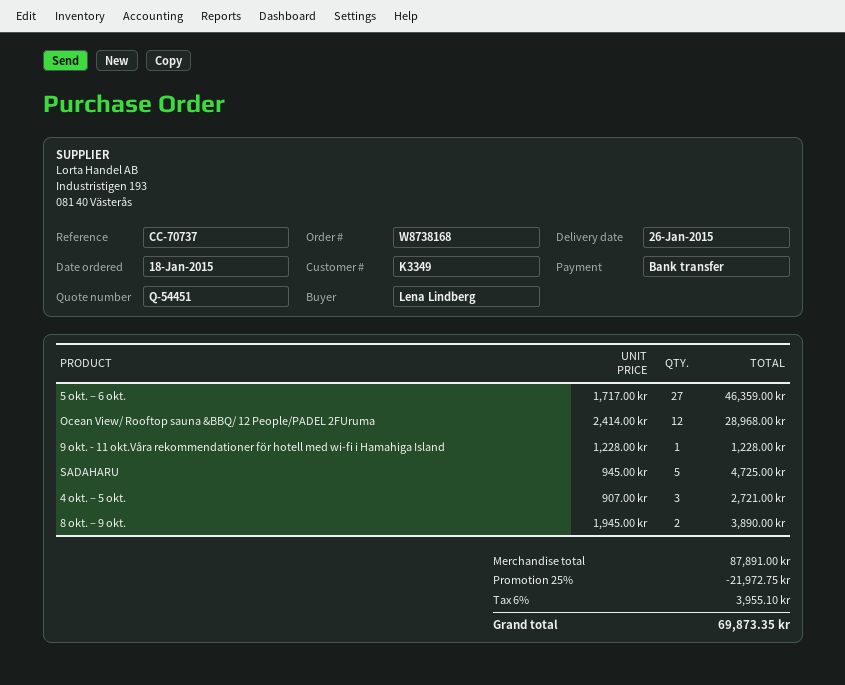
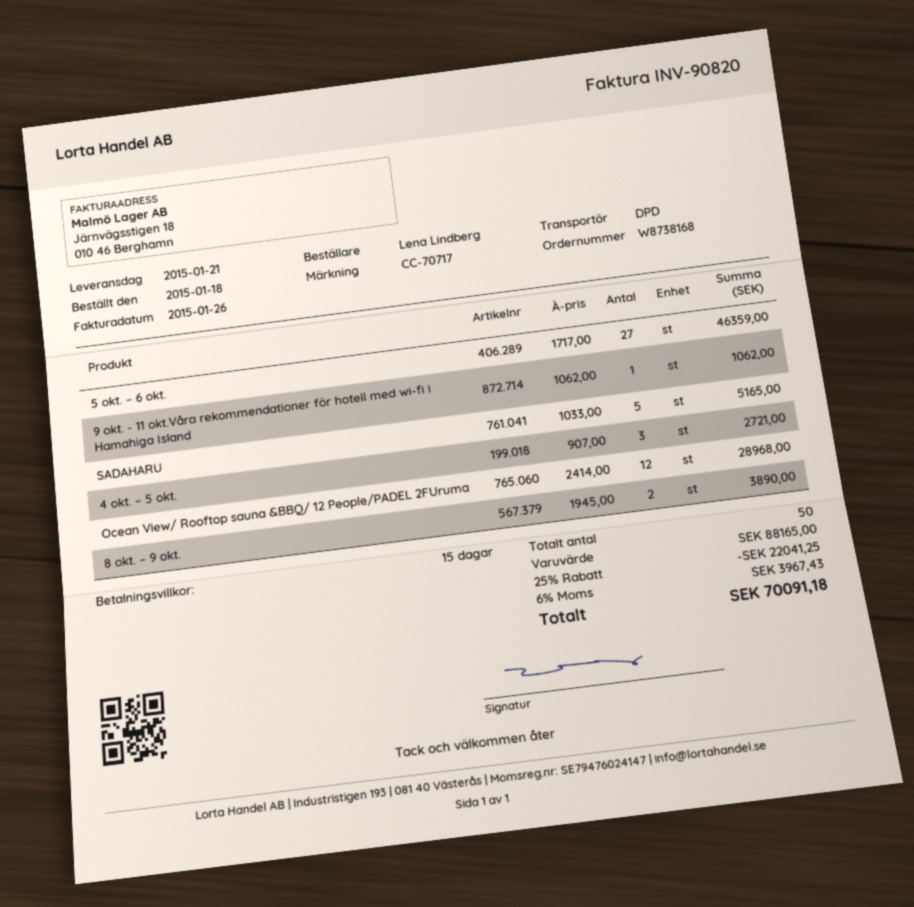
delivery date: 2015-01-26 -> 2015-01-21
reference: CC-70737 -> CC-70717
9 okt. - 11 okt.Våra rekommendationer för hotell med wi-fi i Hamahiga Island: 1 x 1228.00 = 1228.00 -> 1 x 1062.00 = 1062.00
SADAHARU: 5 x 945.00 = 4725.00 -> 5 x 1033.00 = 5165.00
subtotal: 87891.00 -> 88165.00
discount: 25% = 21972.75 -> 25% = 22041.25
tax: 6% = 3955.10 -> 6% = 3967.43
total: 69873.35 -> 70091.18

